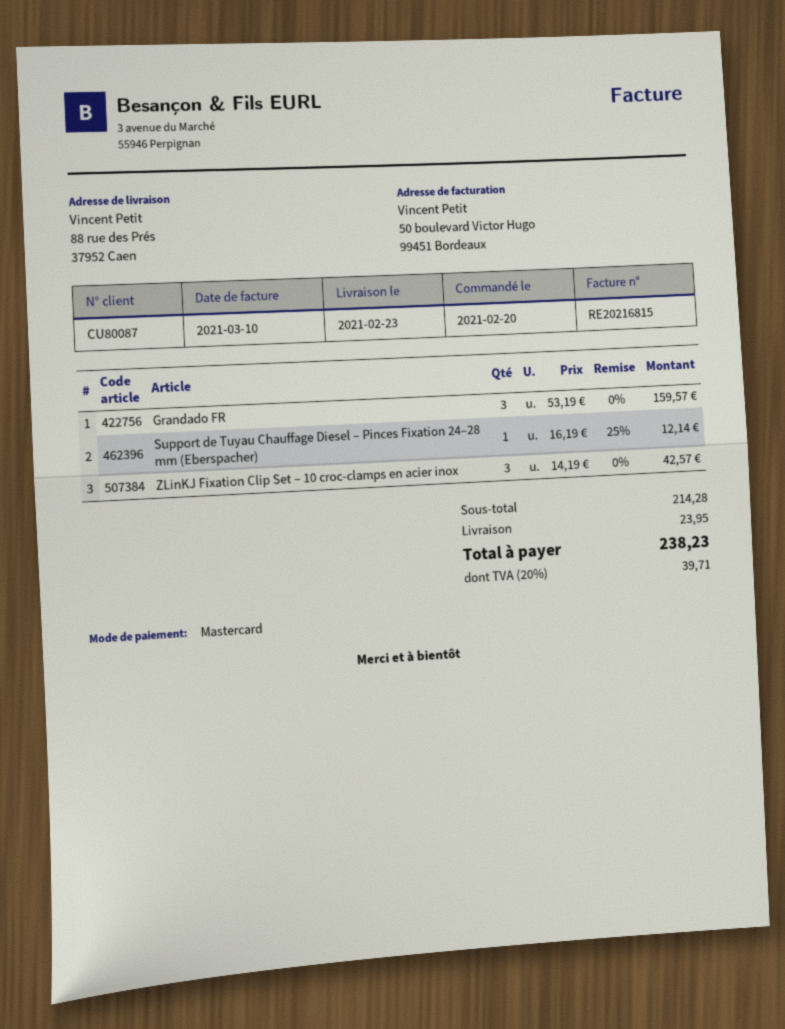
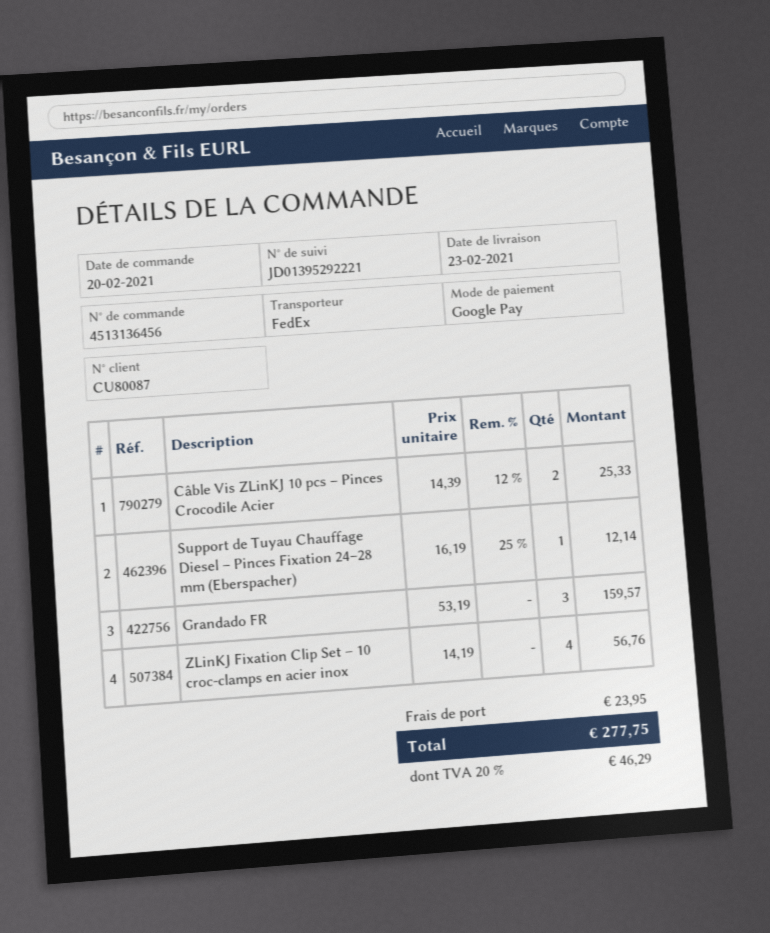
payment method: Mastercard -> Google Pay
ZLinKJ Fixation Clip Set – 10 croc‑clamps en acier inox: 3 x 14.19 = 42.57 -> 4 x 14.19 = 56.76
Câble Vis ZLinKJ 10 pcs – Pinces Crocodile Acier: none -> 2 x 14.39 - 12% = 25.33
tax: 20% = 39.71 -> 20% = 46.29
total: 238.23 -> 277.75

